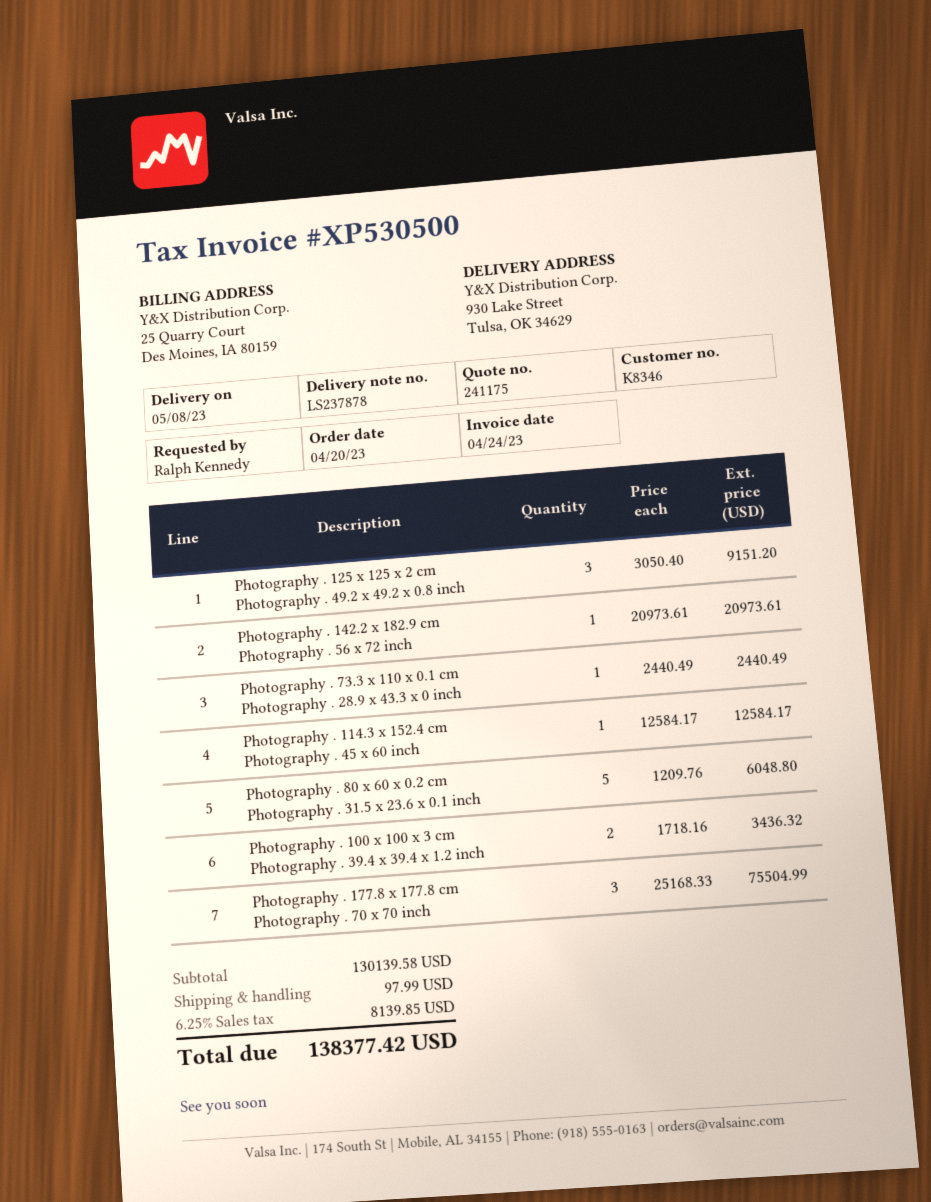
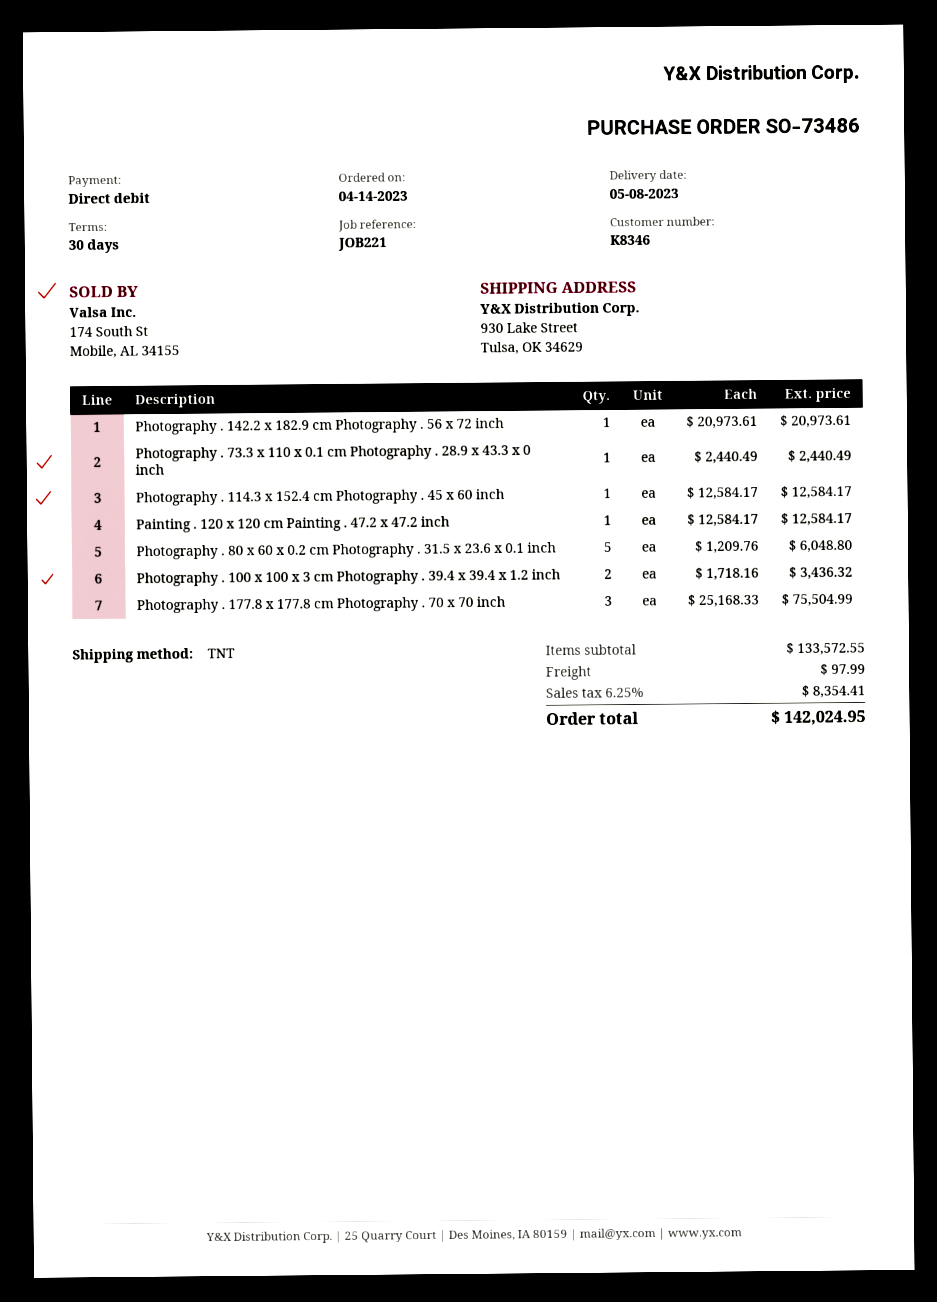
order date: 2023-04-20 -> 2023-04-14
Photography . 125 x 125 x 2 cm Photography . 49.2 x 49.2 x 0.8 inch: 3 x 3050.40 = 9151.20 -> none
Painting . 120 x 120 cm Painting . 47.2 x 47.2 inch: none -> 1 x 12584.17 = 12584.17
subtotal: 130139.58 -> 133572.55
tax: 6.25% = 8139.85 -> 6.25% = 8354.41
total: 138377.42 -> 142024.95

